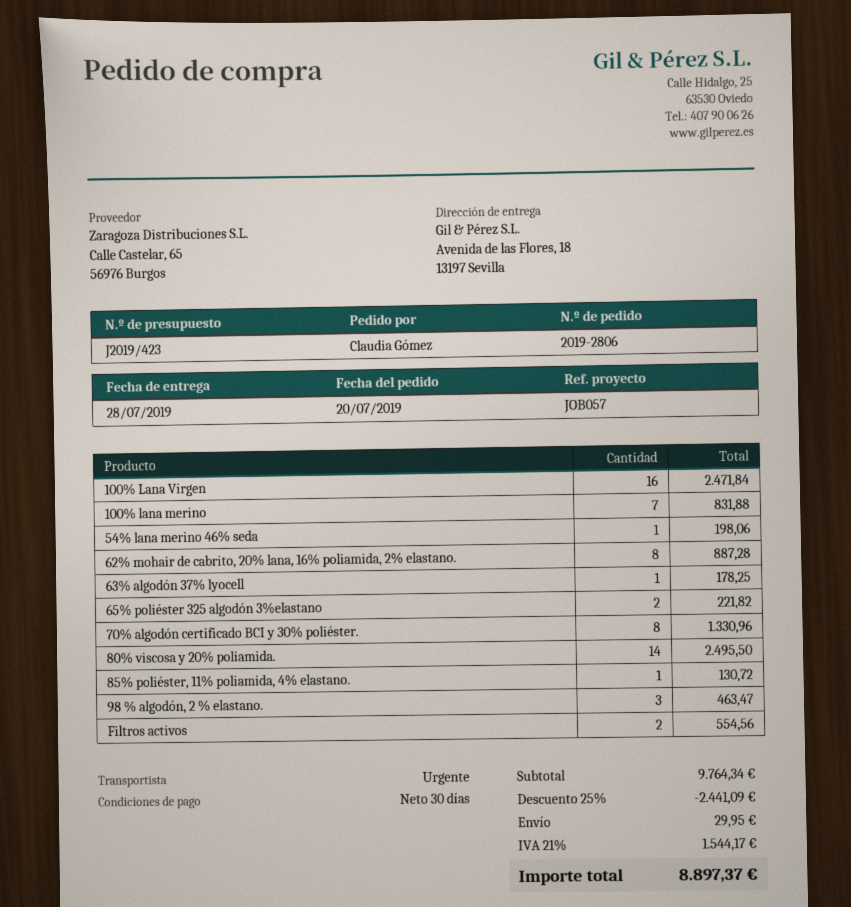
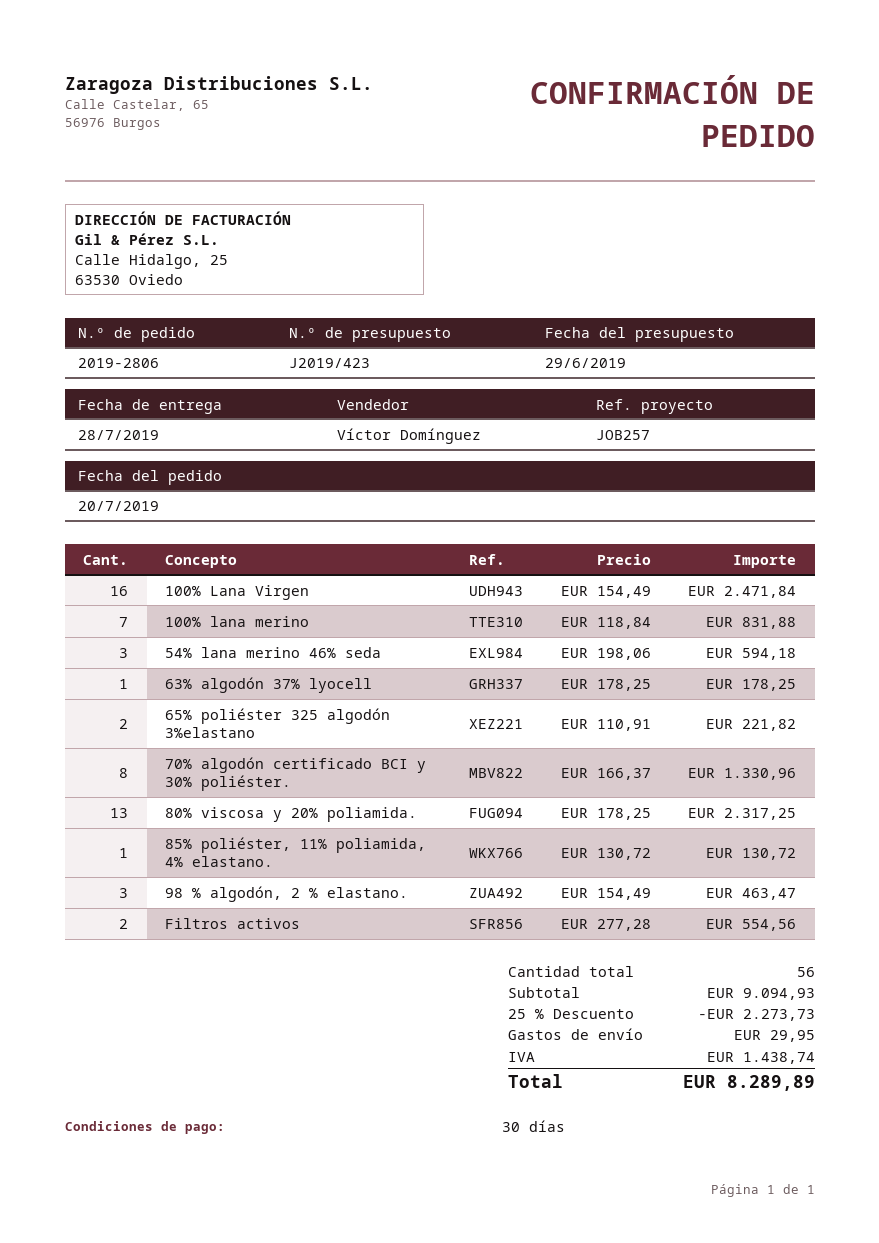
reference: JOB057 -> JOB257
54% lana merino 46% seda: 1 for 198.06 -> 3 for 594.18
62% mohair de cabrito, 20% lana, 16% poliamida, 2% elastano.: 8 for 887.28 -> none
80% viscosa y 20% poliamida.: 14 for 2495.50 -> 13 for 2317.25
subtotal: 9764.34 -> 9094.93
discount: 25% = 2441.09 -> 25% = 2273.73
tax: 1544.17 -> 1438.74
total: 8897.37 -> 8289.89

